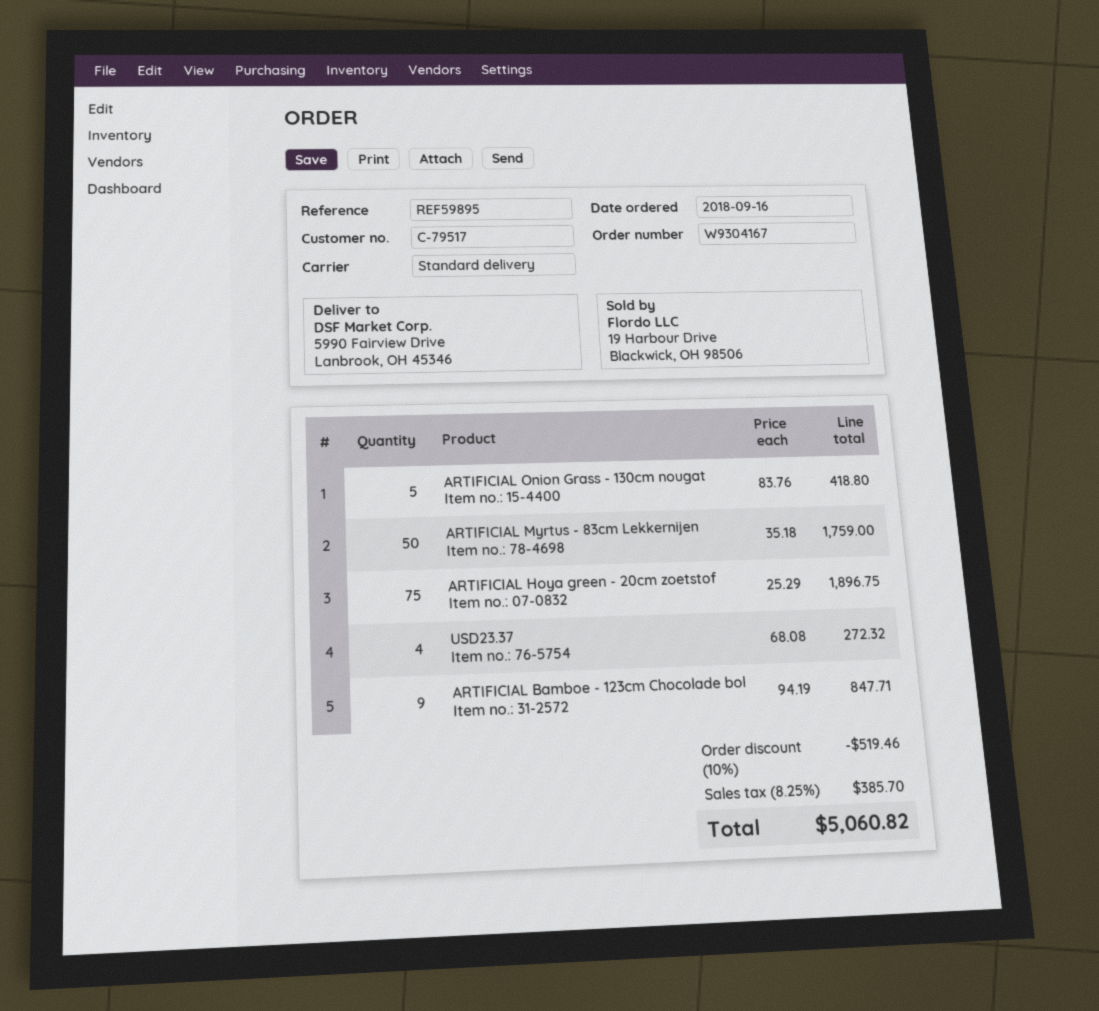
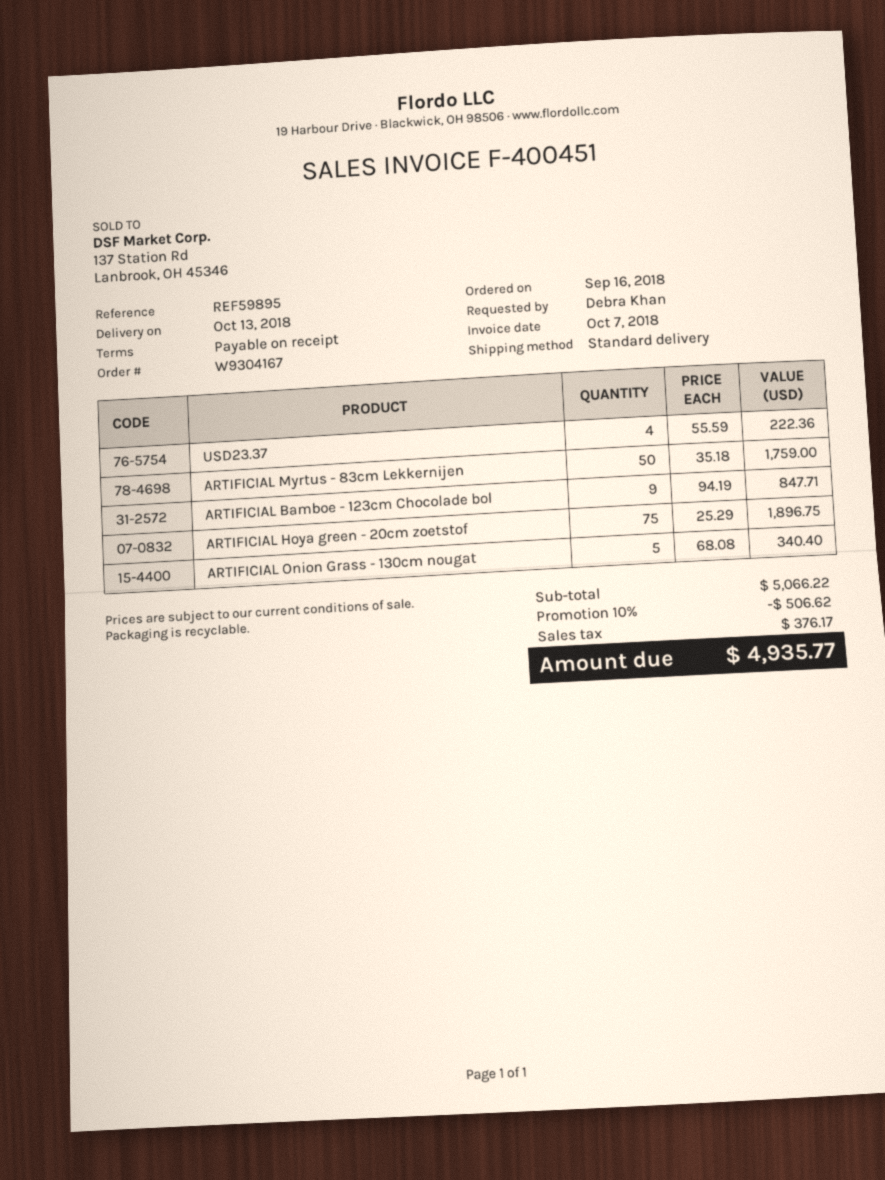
ARTIFICIAL Onion Grass - 130cm nougat: 5 x 83.76 = 418.80 -> 5 x 68.08 = 340.40
USD23.37: 4 x 68.08 = 272.32 -> 4 x 55.59 = 222.36
discount: 10% = 519.46 -> 10% = 506.62
tax: 385.70 -> 376.17
total: 5060.82 -> 4935.77

